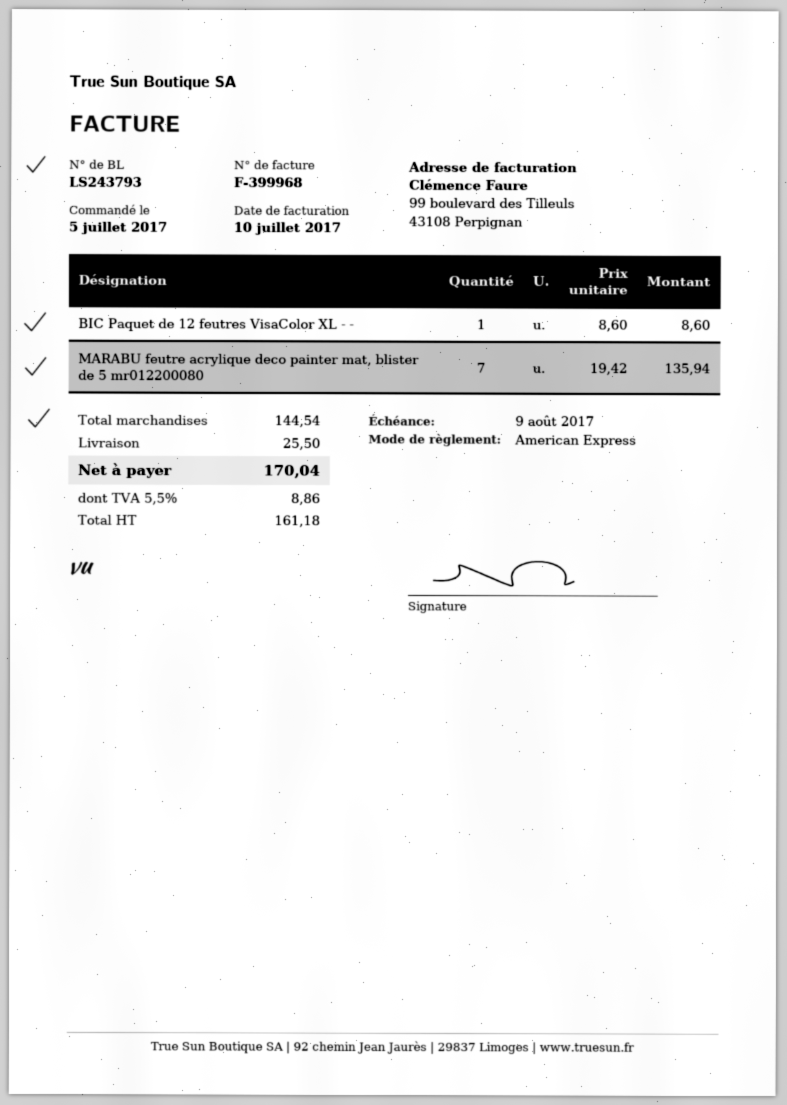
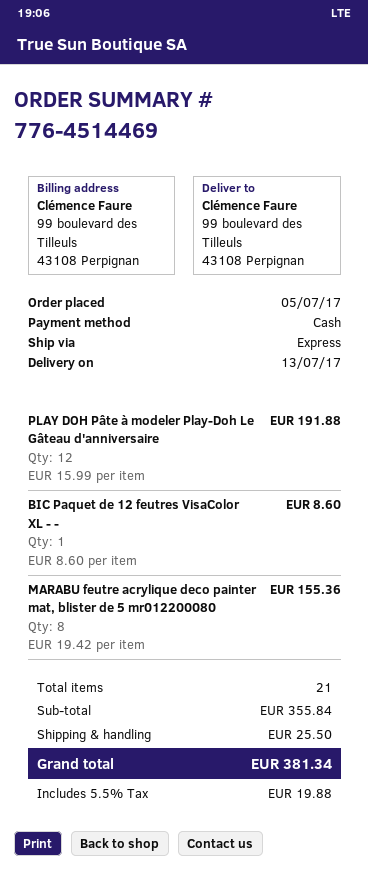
payment method: American Express -> cash
MARABU feutre acrylique deco painter mat, blister de 5 mr012200080: 7 x 19.42 = 135.94 -> 8 x 19.42 = 155.36
PLAY DOH Pâte à modeler Play-Doh Le Gâteau d'anniversaire: none -> 12 x 15.99 = 191.88
subtotal: 144.54 -> 355.84
tax: 5.5% = 8.86 -> 5.5% = 19.88
total: 170.04 -> 381.34

